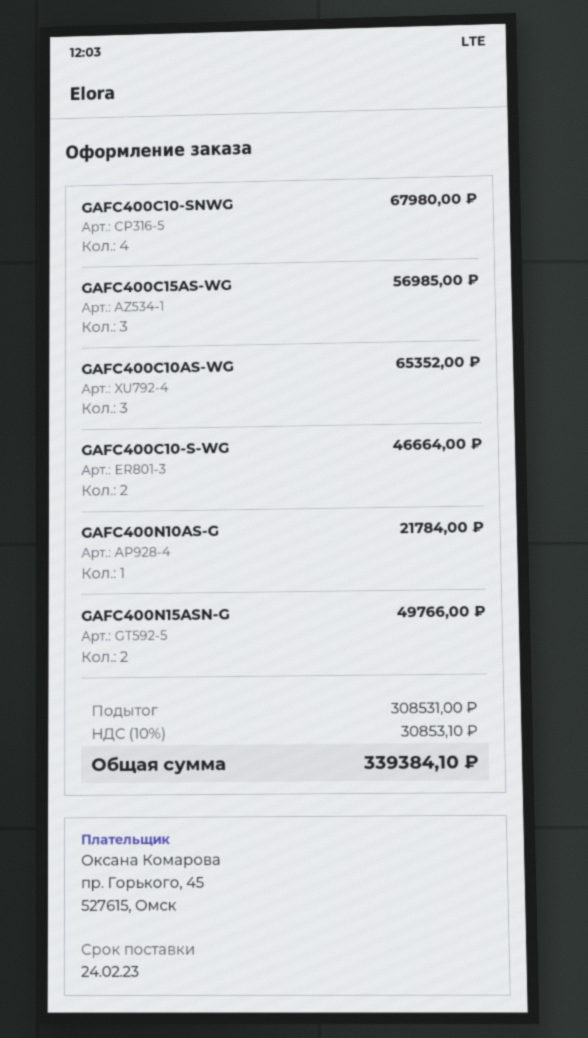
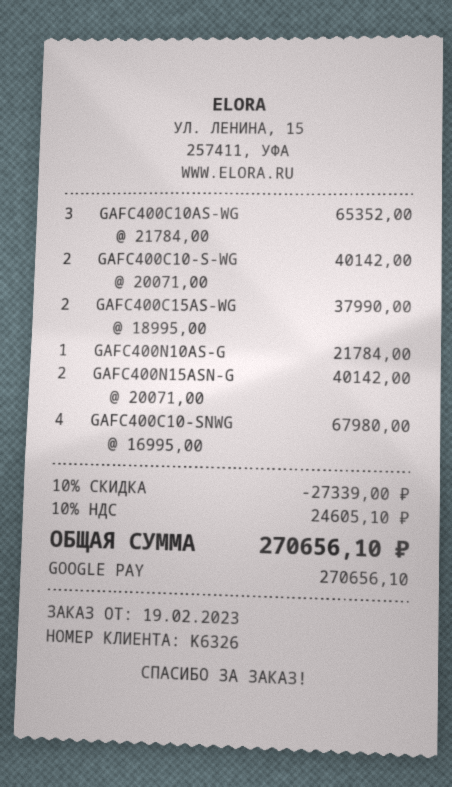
GAFC400C15AS-WG: 3 for 56985.00 -> 2 for 37990.00
GAFC400C10-S-WG: 2 for 46664.00 -> 2 for 40142.00
GAFC400N15ASN-G: 2 for 49766.00 -> 2 for 40142.00
discount: none -> 10% = 27339.00
tax: 10% = 30853.10 -> 10% = 24605.10
total: 339384.10 -> 270656.10

